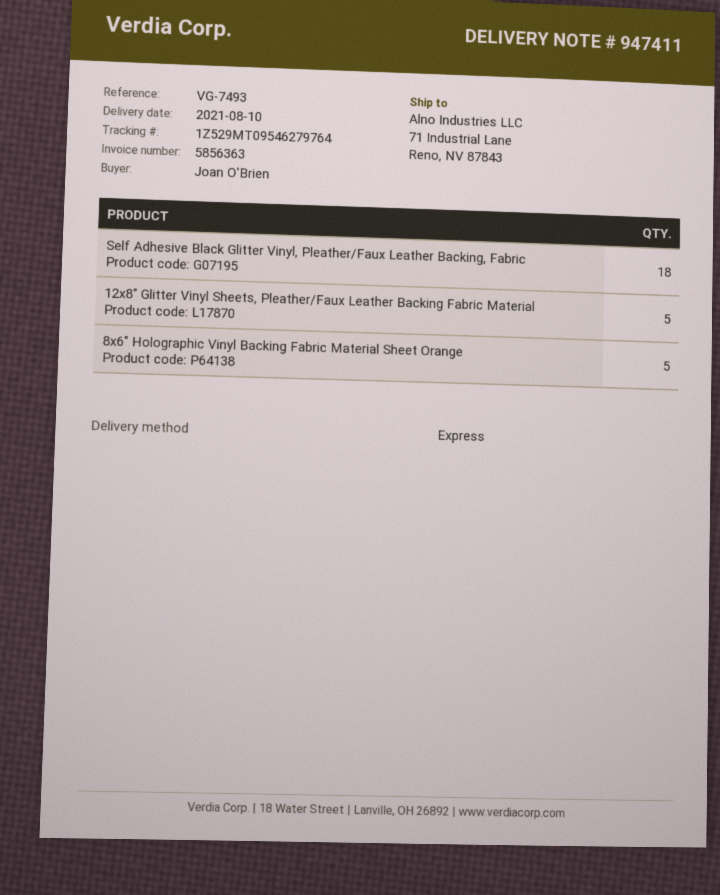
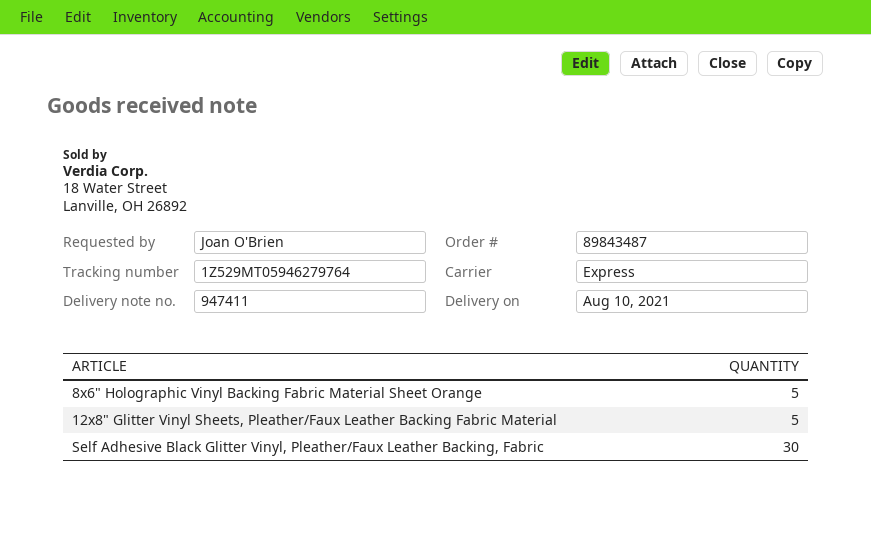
tracking number: 1Z529MT09546279764 -> 1Z529MT05946279764
Self Adhesive Black Glitter Vinyl, Pleather/Faux Leather Backing, Fabric: 18 -> 30

